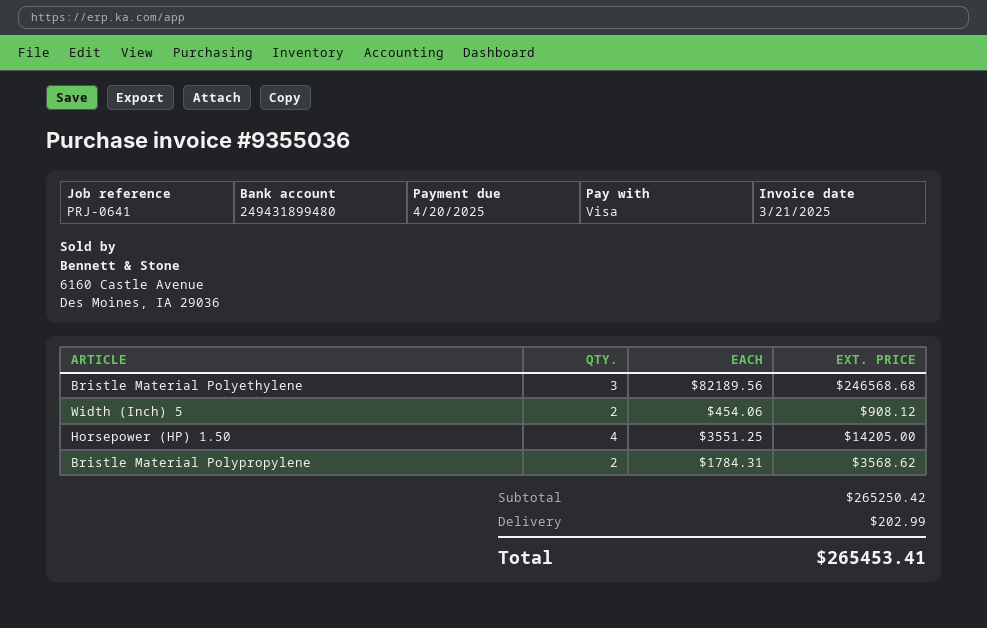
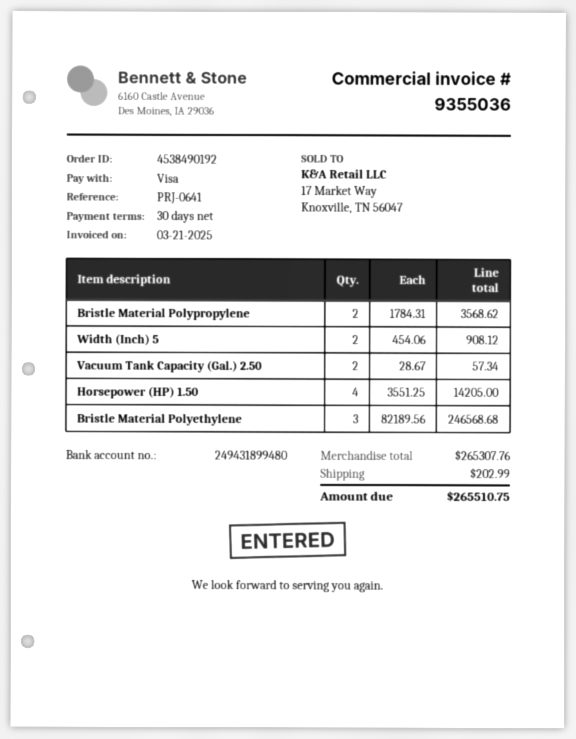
Vacuum Tank Capacity (Gal.) 2.50: none -> 2 x 28.67 = 57.34
subtotal: 265250.42 -> 265307.76
total: 265453.41 -> 265510.75

